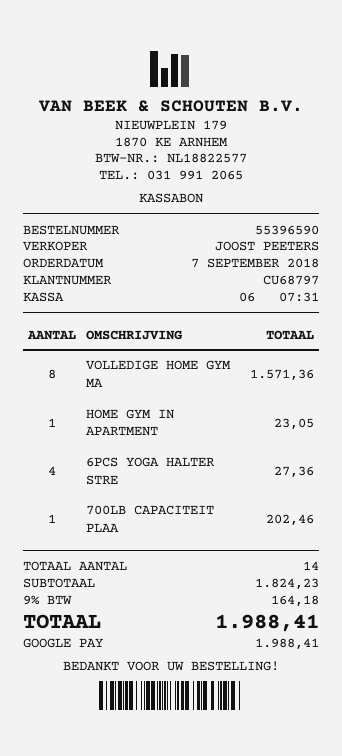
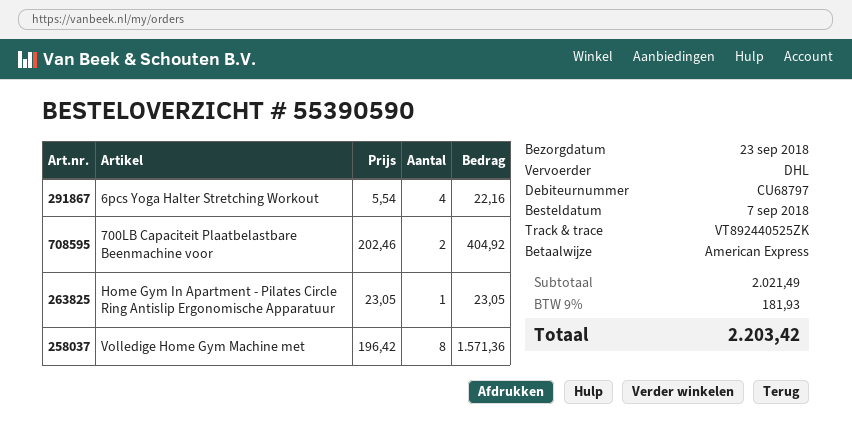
order number: 55396590 -> 55390590
payment method: Google Pay -> American Express
6PCS YOGA HALTER STRE: 4 for 27.36 -> 4 for 22.16
700LB CAPACITEIT PLAA: 1 for 202.46 -> 2 for 404.92
subtotal: 1824.23 -> 2021.49
tax: 9% = 164.18 -> 9% = 181.93
total: 1988.41 -> 2203.42

